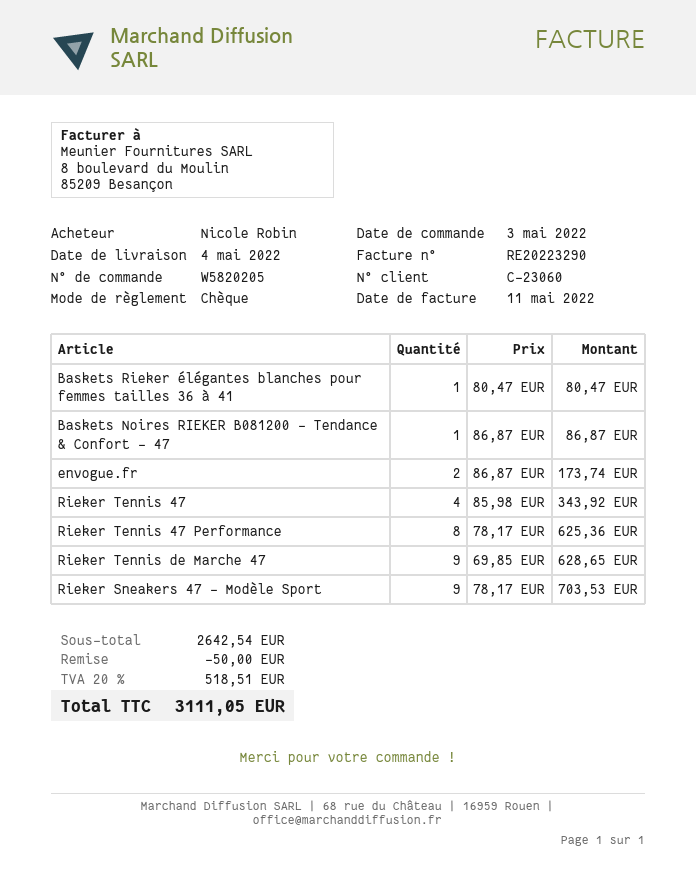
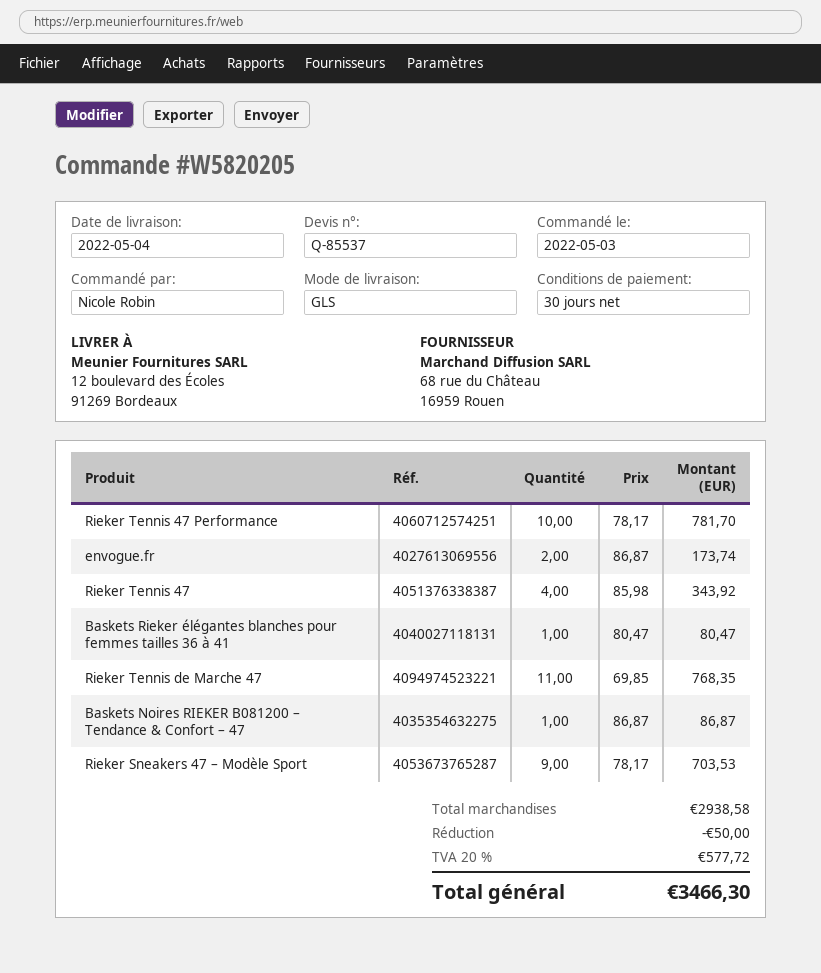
Rieker Tennis 47 Performance: 8 x 78.17 = 625.36 -> 10 x 78.17 = 781.70
Rieker Tennis de Marche 47: 9 x 69.85 = 628.65 -> 11 x 69.85 = 768.35
subtotal: 2642.54 -> 2938.58
tax: 20% = 518.51 -> 20% = 577.72
total: 3111.05 -> 3466.30

